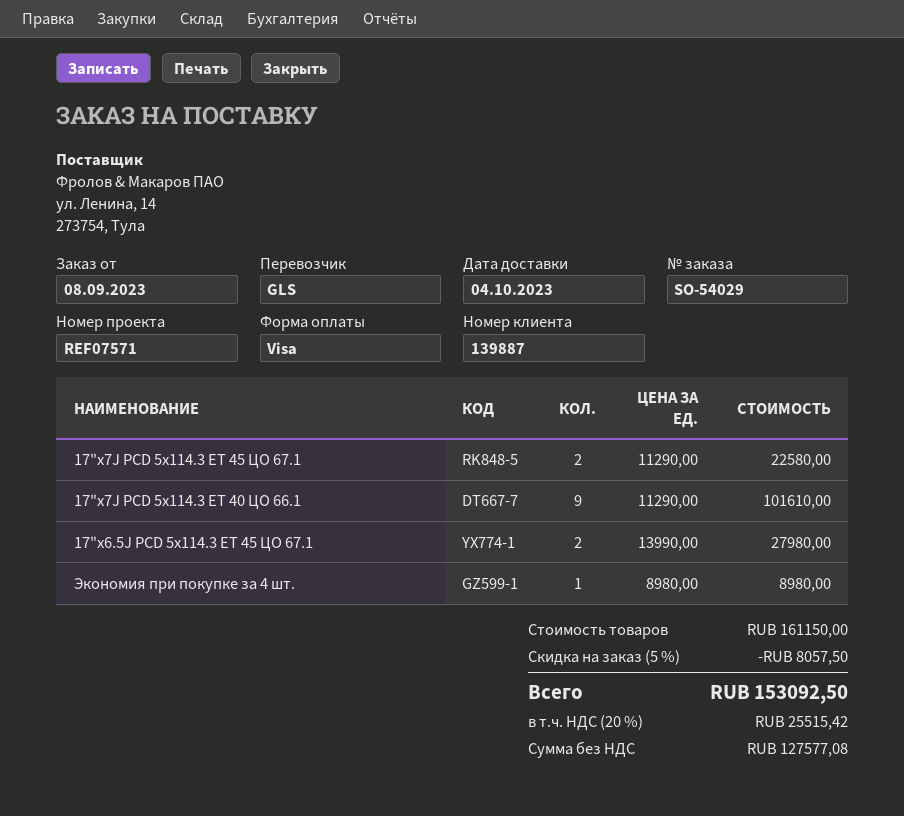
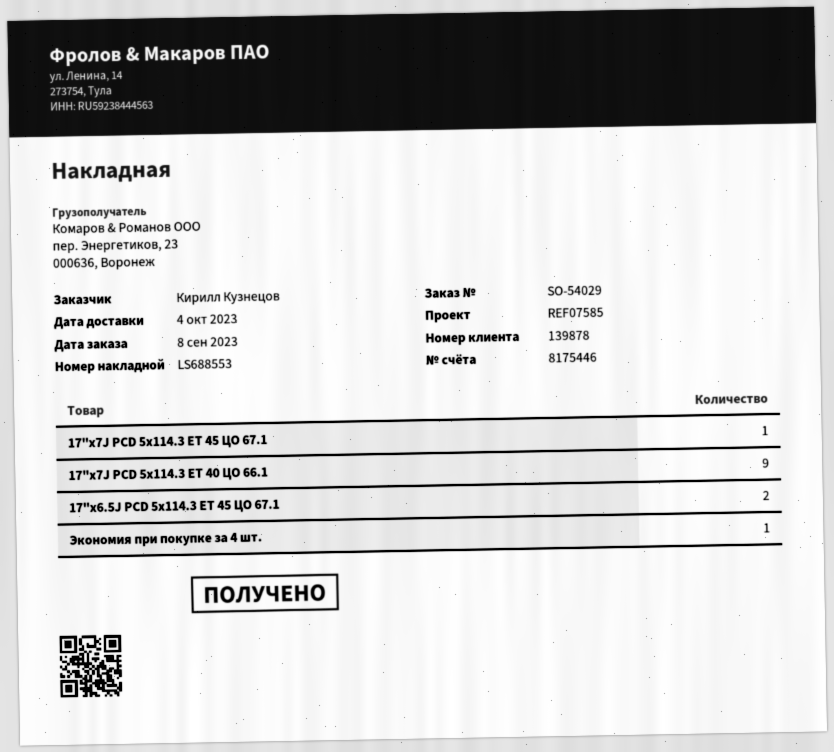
customer number: 139887 -> 139878
reference: REF07571 -> REF07585
17"x7J PCD 5x114.3 ЕТ 45 ЦО 67.1: 2 -> 1

